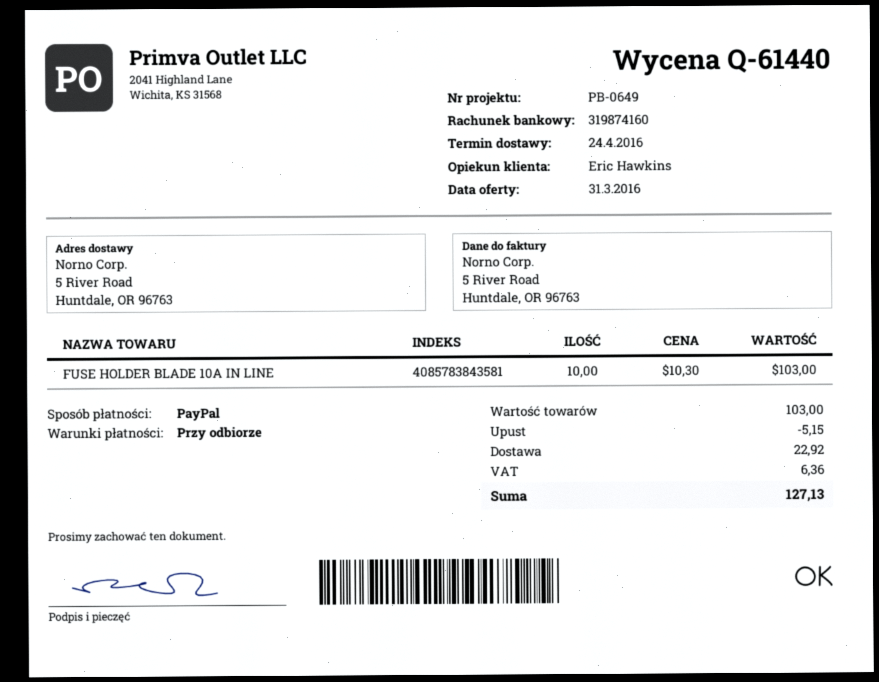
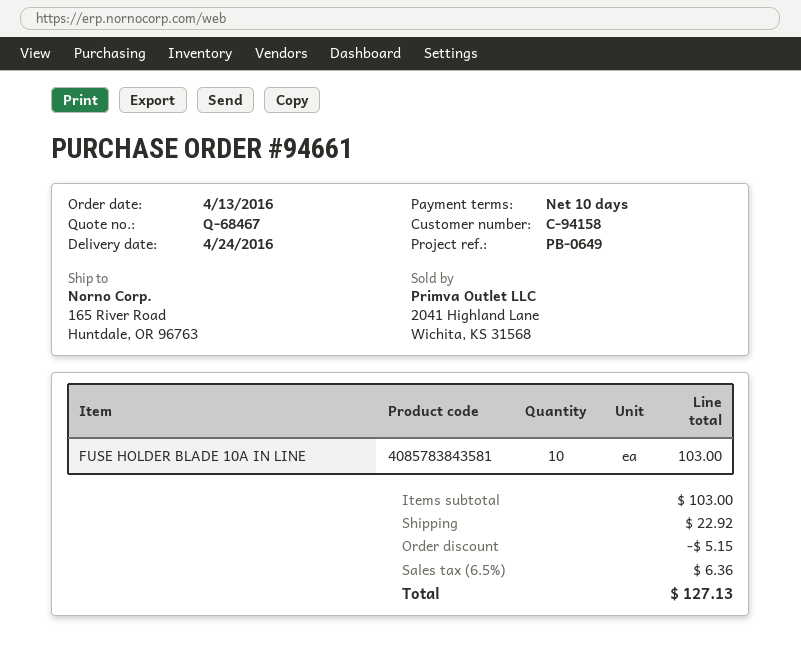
quote number: Q-61440 -> Q-68467
payment terms: on receipt -> 10 days
ship to: 5 River Road, Huntdale, OR 96763 -> 165 River Road, Huntdale, OR 96763

